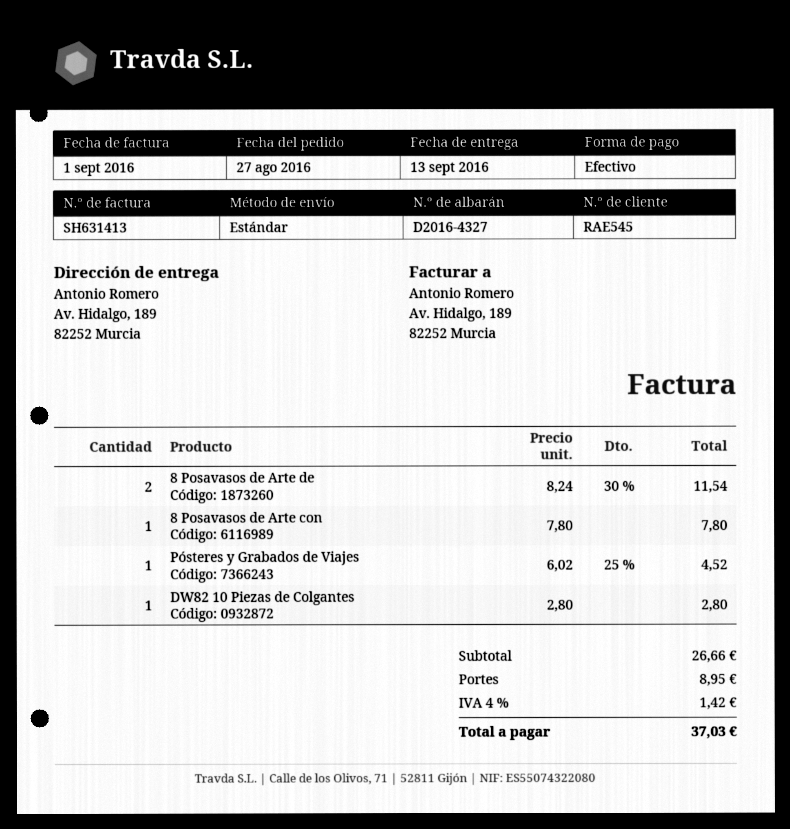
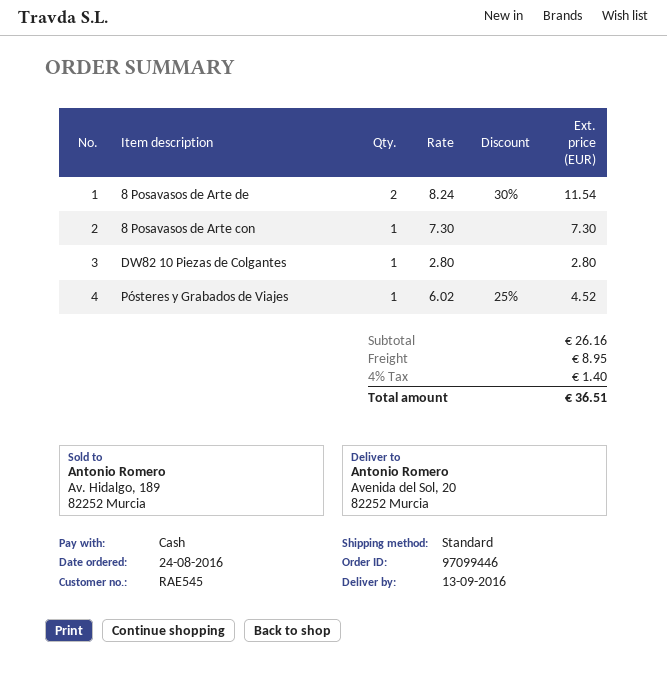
order date: 2016-08-27 -> 2016-08-24
ship to: Av. Hidalgo, 189, 82252 Murcia -> Avenida del Sol, 20, 82252 Murcia
8 Posavasos de Arte con: 1 x 7.80 = 7.80 -> 1 x 7.30 = 7.30
subtotal: 26.66 -> 26.16
tax: 4% = 1.42 -> 4% = 1.40
total: 37.03 -> 36.51

